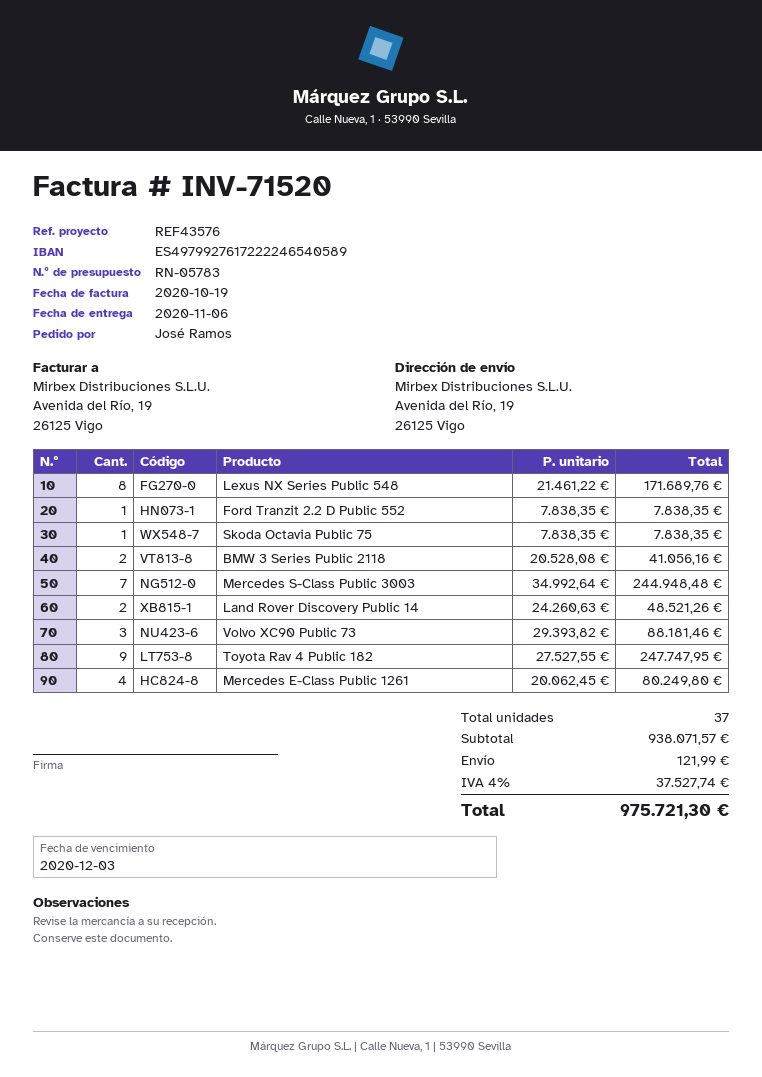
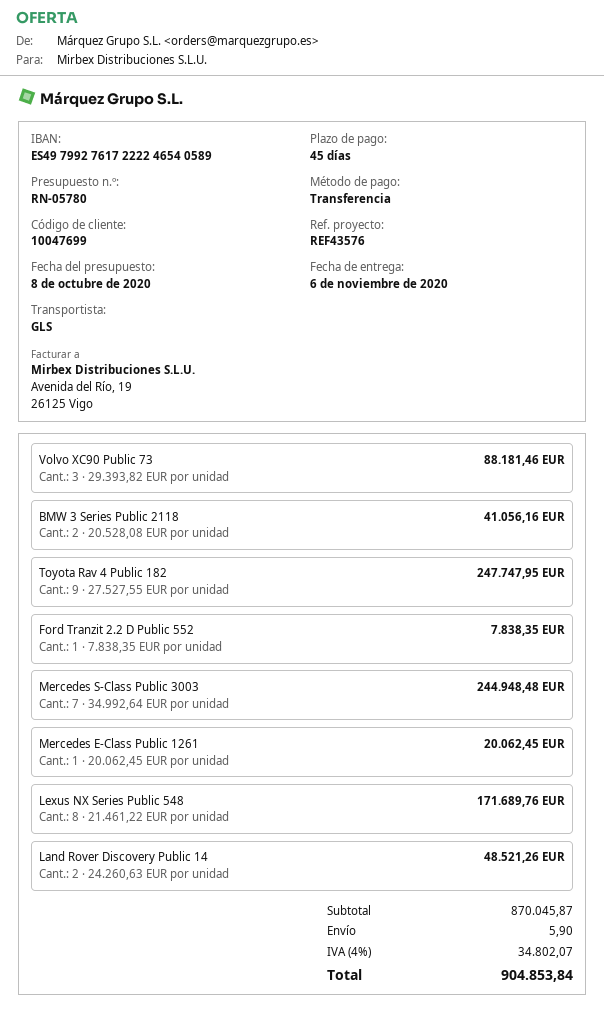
quote number: RN-05783 -> RN-05780
Skoda Octavia Public 75: 1 x 7838.35 = 7838.35 -> none
Mercedes E-Class Public 1261: 4 x 20062.45 = 80249.80 -> 1 x 20062.45 = 20062.45
subtotal: 938071.57 -> 870045.87
shipping: 121.99 -> 5.90
tax: 4% = 37527.74 -> 4% = 34802.07
total: 975721.30 -> 904853.84

